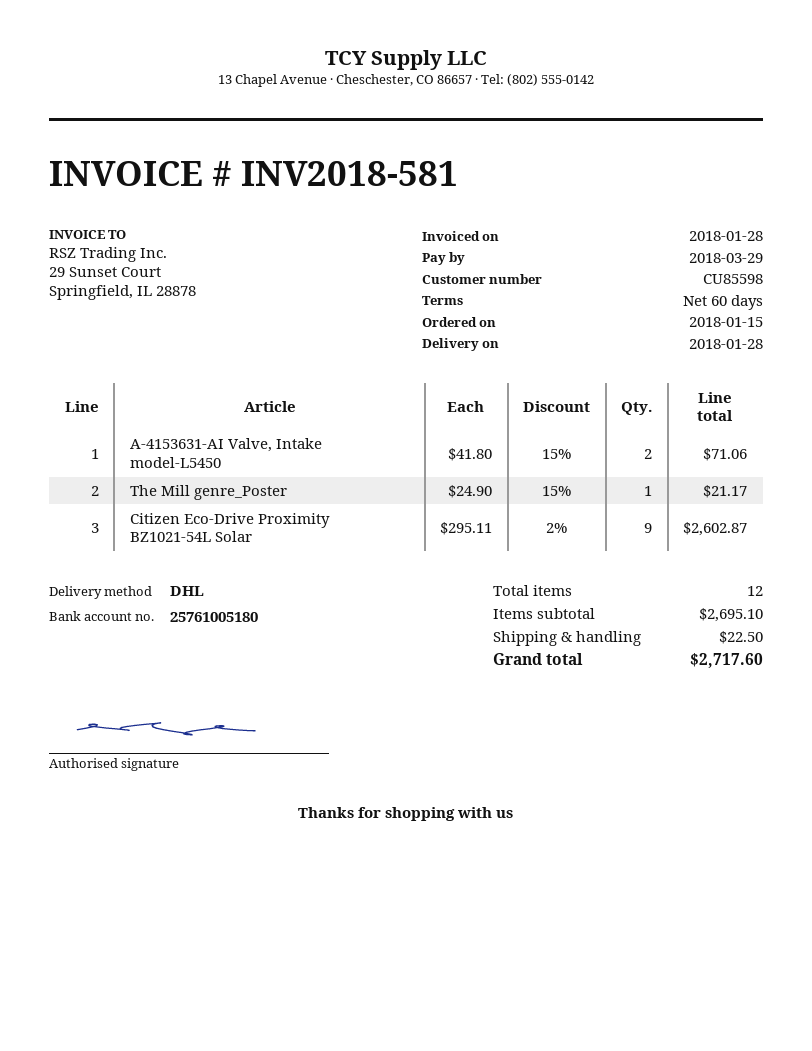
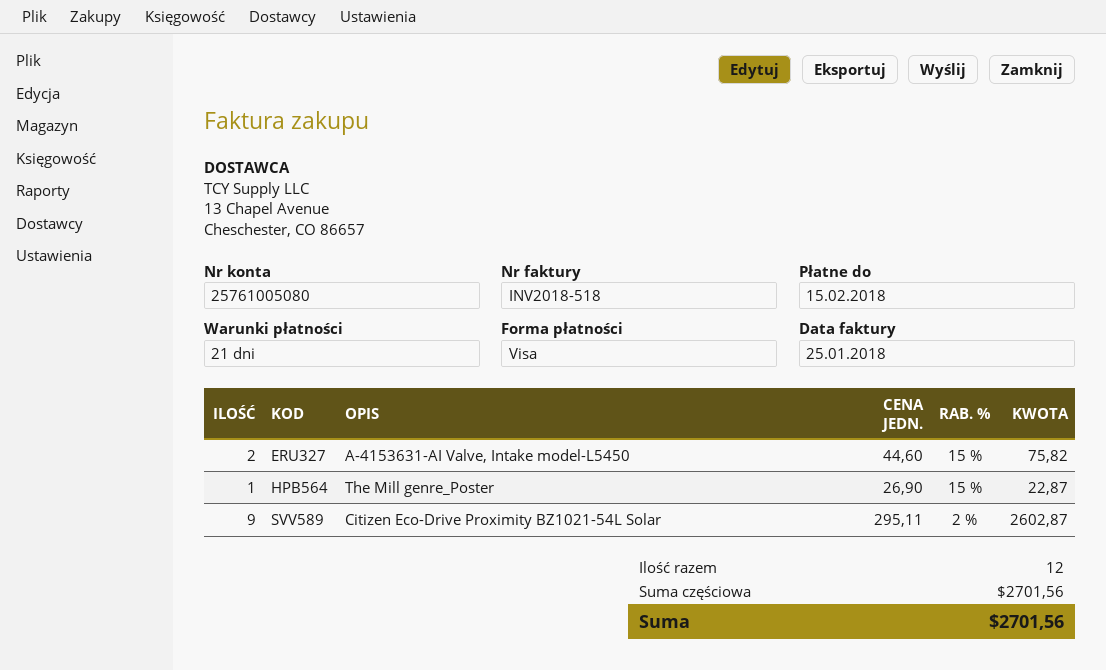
invoice number: INV2018-581 -> INV2018-518
invoice date: 2018-01-28 -> 2018-01-25
payment terms: 60 days -> 21 days
due date: 2018-03-29 -> 2018-02-15
bank account: 25761005180 -> 25761005080
A-4153631-AI Valve, Intake model-L5450: 2 x 41.80 - 15% = 71.06 -> 2 x 44.60 - 15% = 75.82
The Mill genre_Poster: 1 x 24.90 - 15% = 21.17 -> 1 x 26.90 - 15% = 22.87
subtotal: 2695.10 -> 2701.56
shipping: 22.50 -> none
total: 2717.60 -> 2701.56

